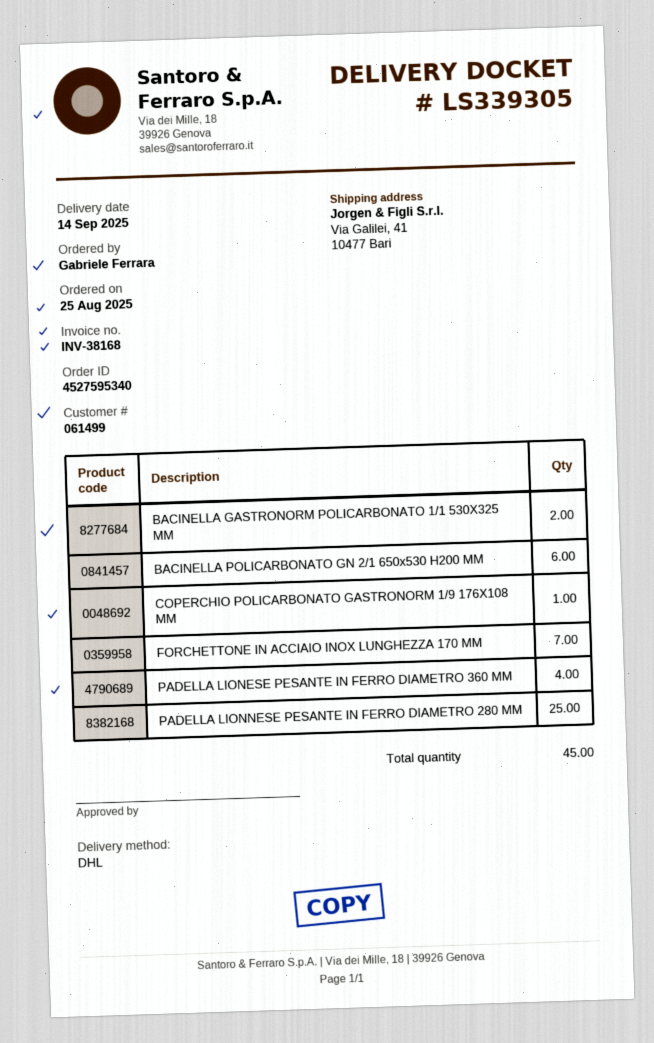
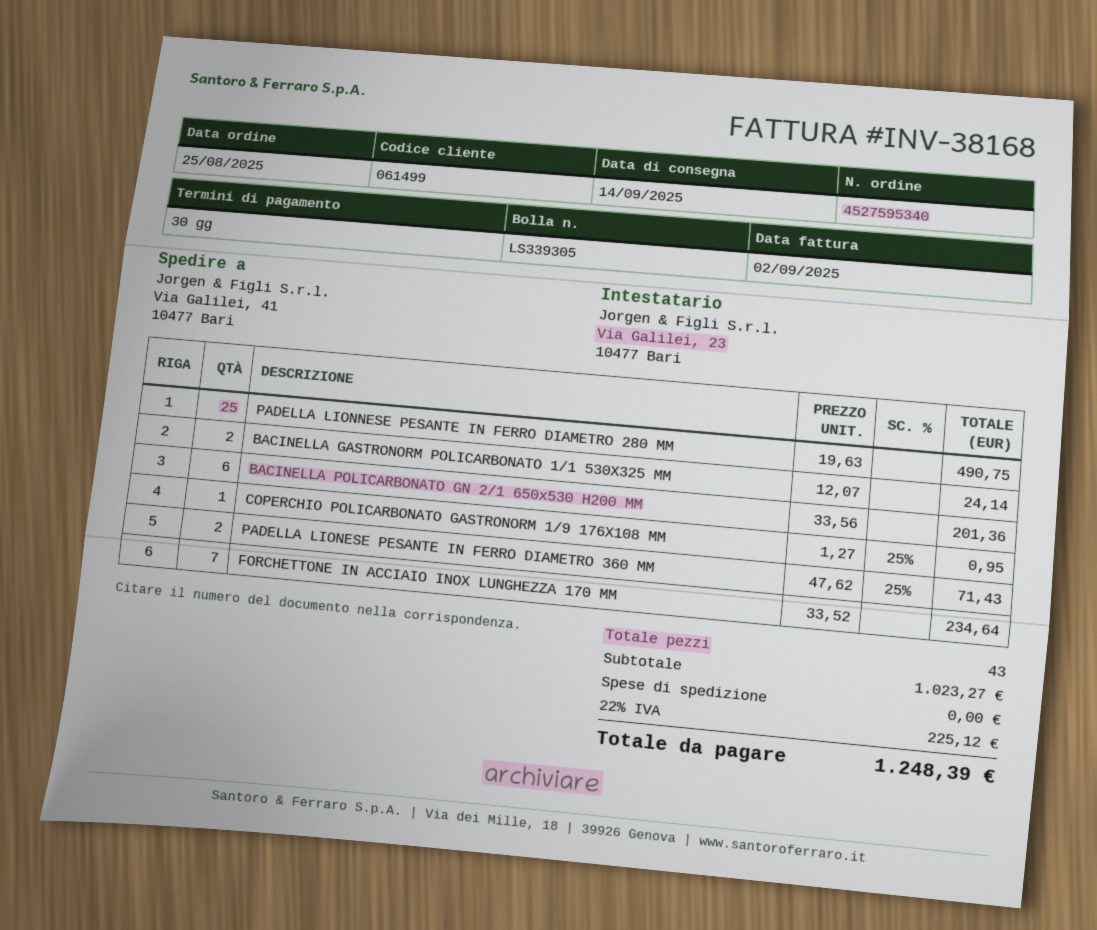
PADELLA LIONESE PESANTE IN FERRO DIAMETRO 360 MM: 4 -> 2
total quantity: 45 -> 43

